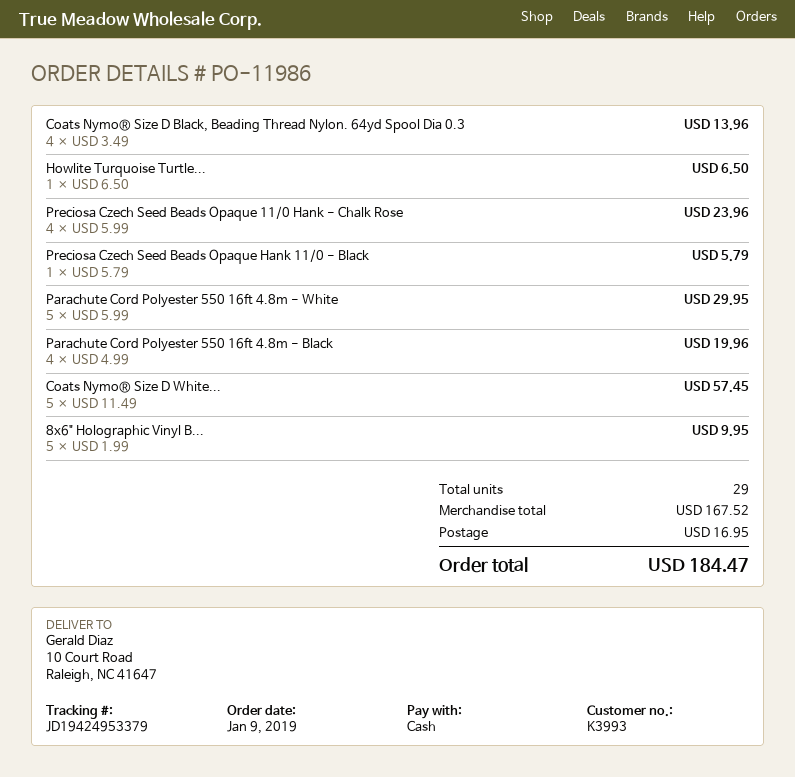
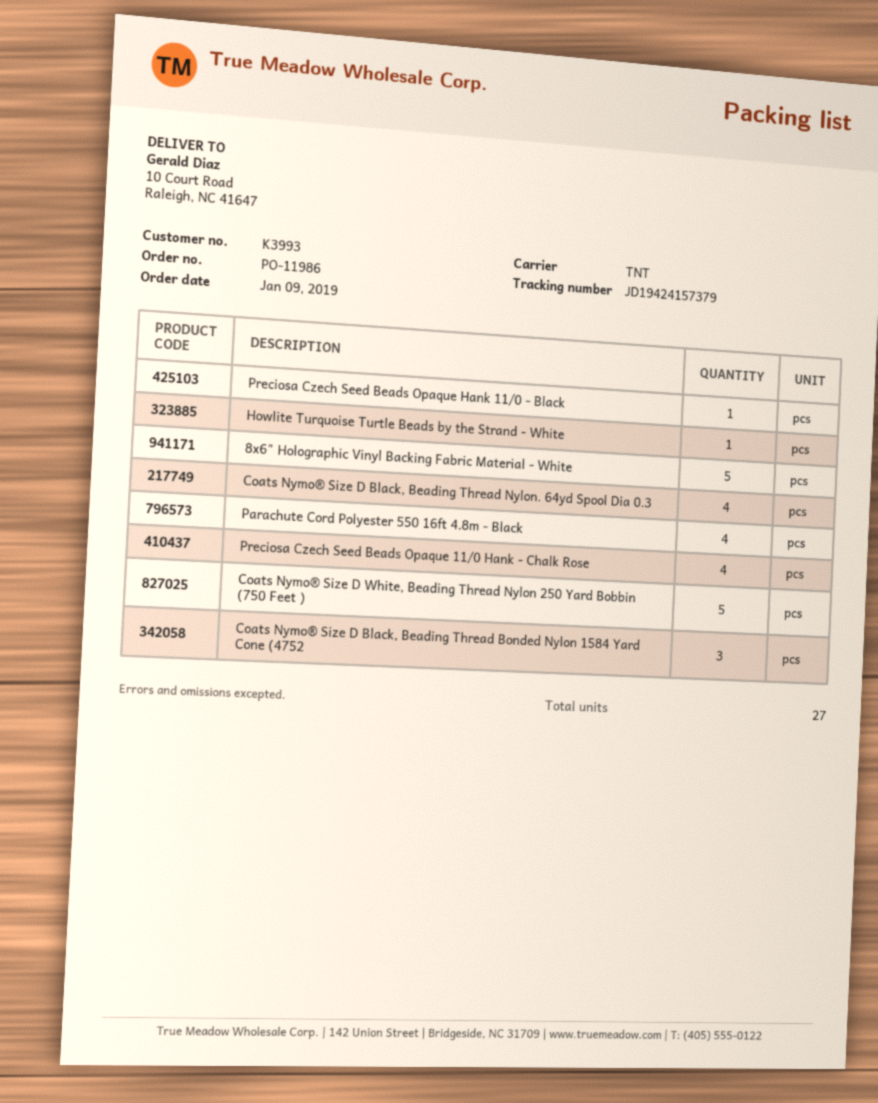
tracking number: JD19424953379 -> JD19424157379
Parachute Cord Polyester 550 16ft 4.8m - White: 5 -> none
Coats Nymo® Size D Black, Beading Thread Bonded Nylon 1584 Yard Cone (4752: none -> 3
total quantity: 29 -> 27

